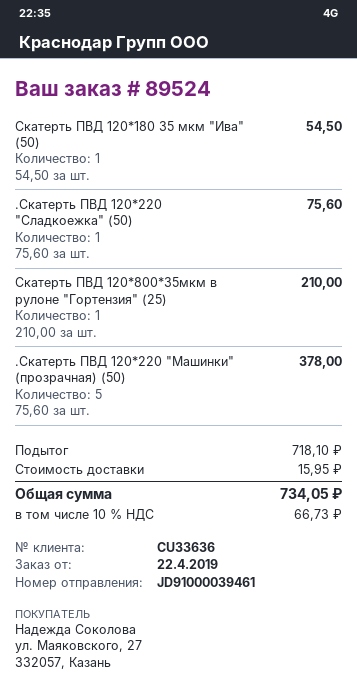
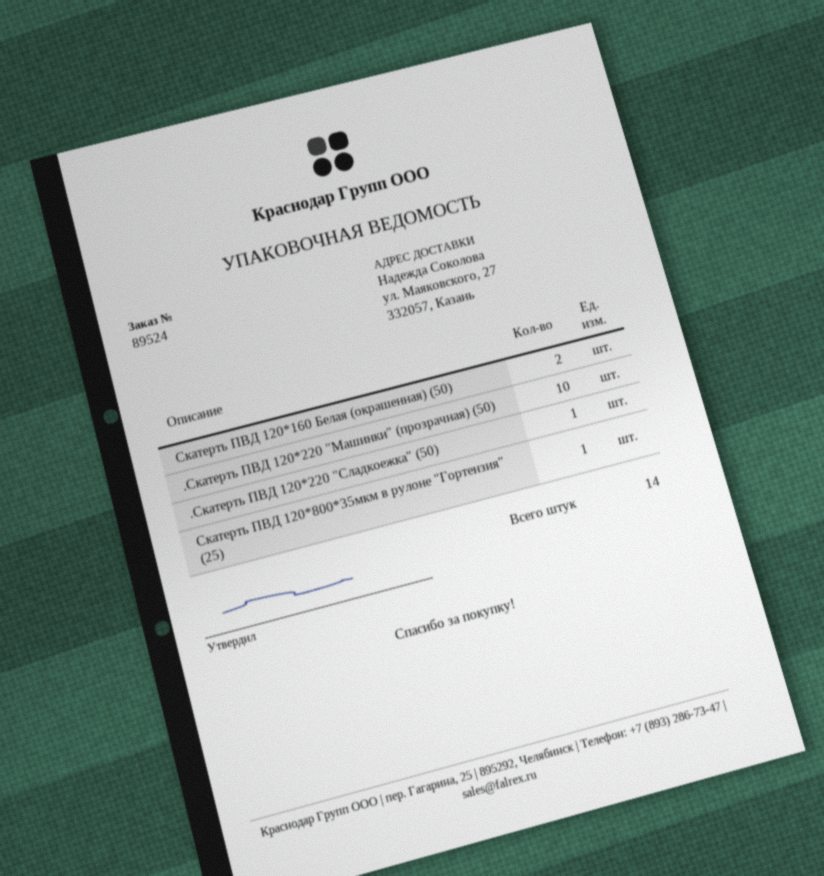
Скатерть ПВД 120*180 35 мкм "Ива" (50): 1 -> none
.Скатерть ПВД 120*220 "Машинки" (прозрачная) (50): 5 -> 10
Скатерть ПВД 120*160 Белая (окрашенная) (50): none -> 2

